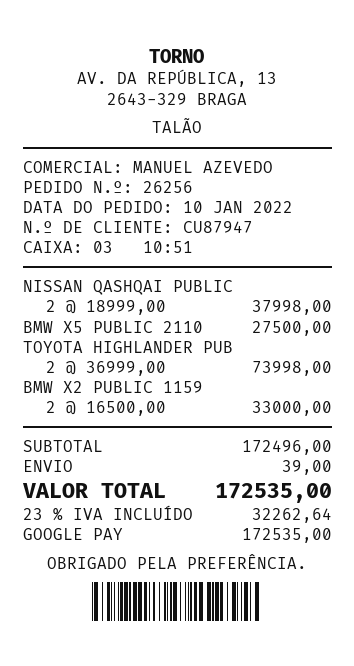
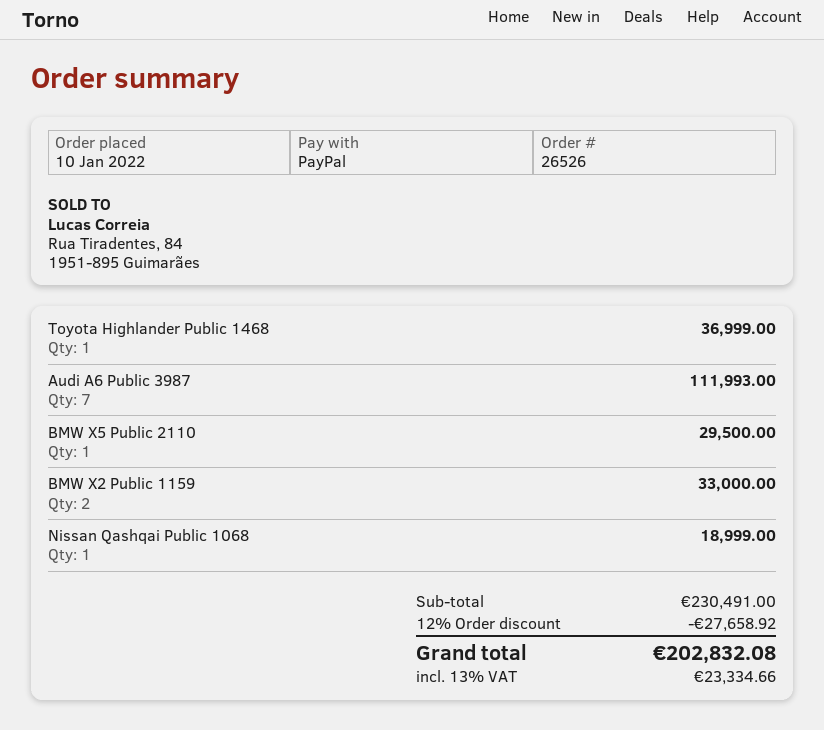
order number: 26256 -> 26526
payment method: Google Pay -> PayPal
NISSAN QASHQAI PUBLIC: 2 for 37998.00 -> 1 for 18999.00
BMW X5 PUBLIC 2110: 1 for 27500.00 -> 1 for 29500.00
TOYOTA HIGHLANDER PUB: 2 for 73998.00 -> 1 for 36999.00
Audi A6 Public 3987: none -> 7 for 111993.00
subtotal: 172496.00 -> 230491.00
discount: none -> 12% = 27658.92
shipping: 39.00 -> none
tax: 23% = 32262.64 -> 13% = 23334.66
total: 172535.00 -> 202832.08

